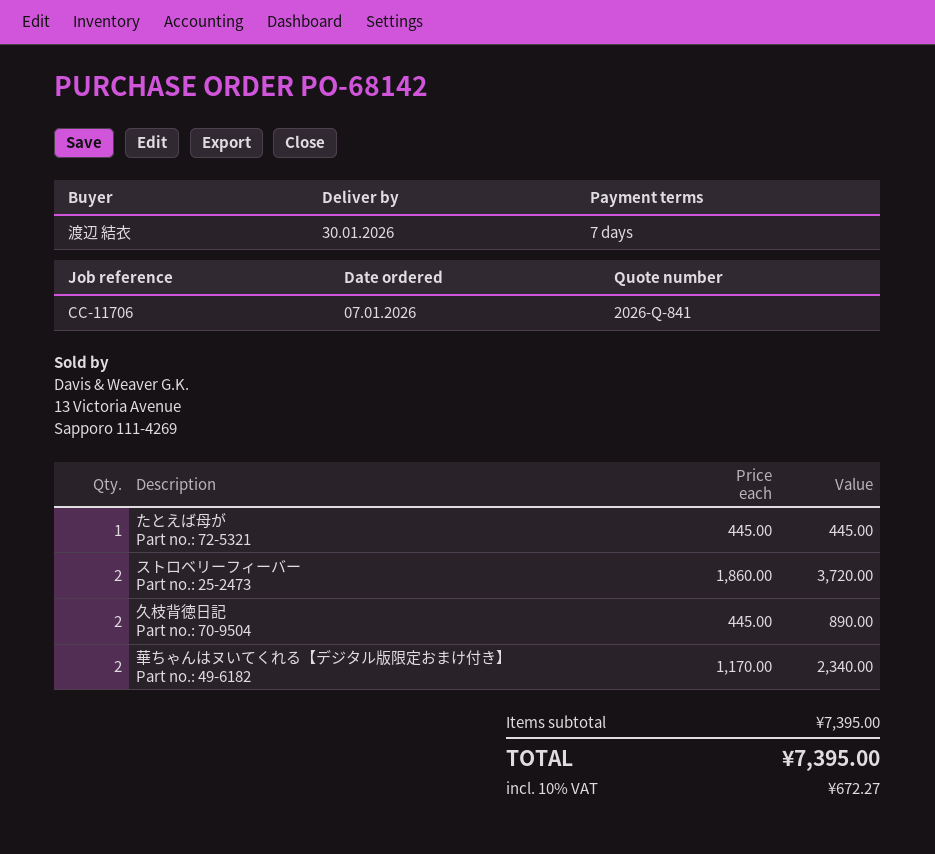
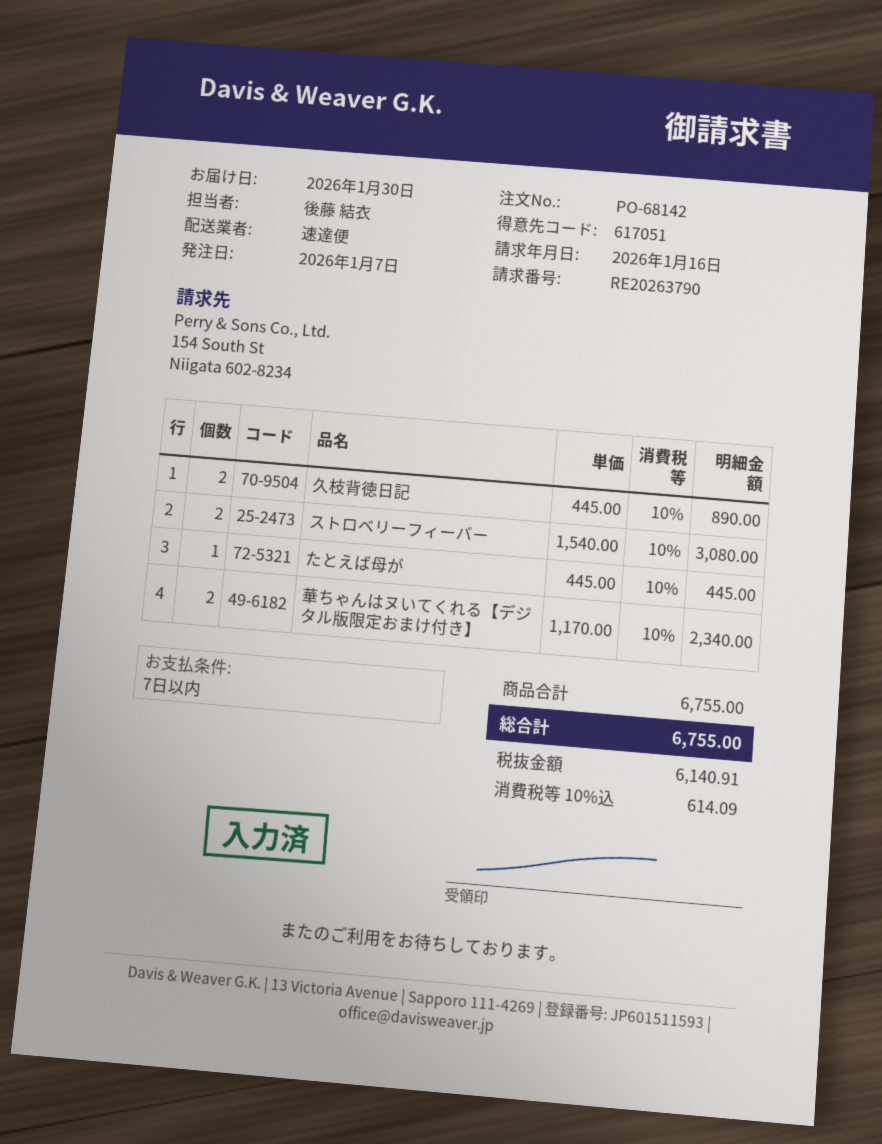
ストロベリーフィーバー: 2 x 1860.00 = 3720.00 -> 2 x 1540.00 = 3080.00
subtotal: 7395.00 -> 6755.00
tax: 10% = 672.27 -> 10% = 614.09
total: 7395.00 -> 6755.00

